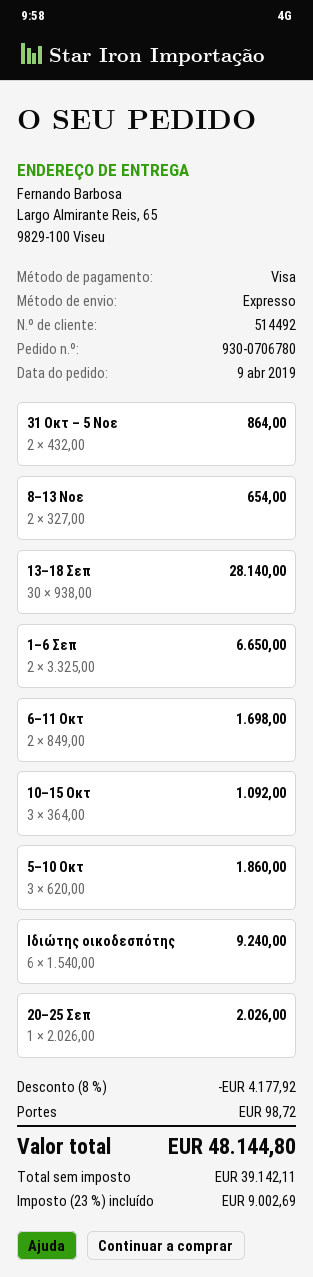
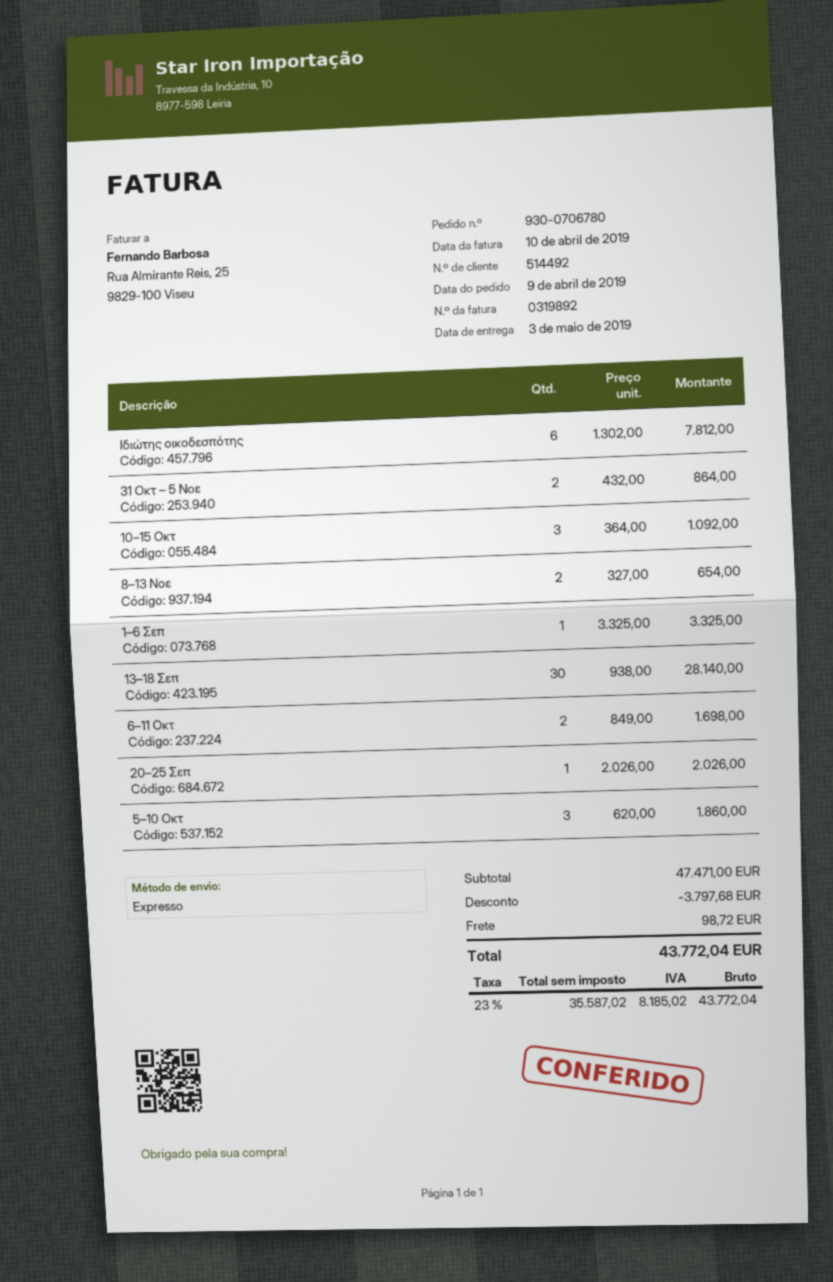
1–6 Σεπ: 2 x 3325.00 = 6650.00 -> 1 x 3325.00 = 3325.00
Ιδιώτης οικοδεσπότης: 6 x 1540.00 = 9240.00 -> 6 x 1302.00 = 7812.00
discount: 4177.92 -> 3797.68
net: 39142.11 -> 35587.02
tax: 23% = 9002.69 -> 23% = 8185.02
total: 48144.80 -> 43772.04

